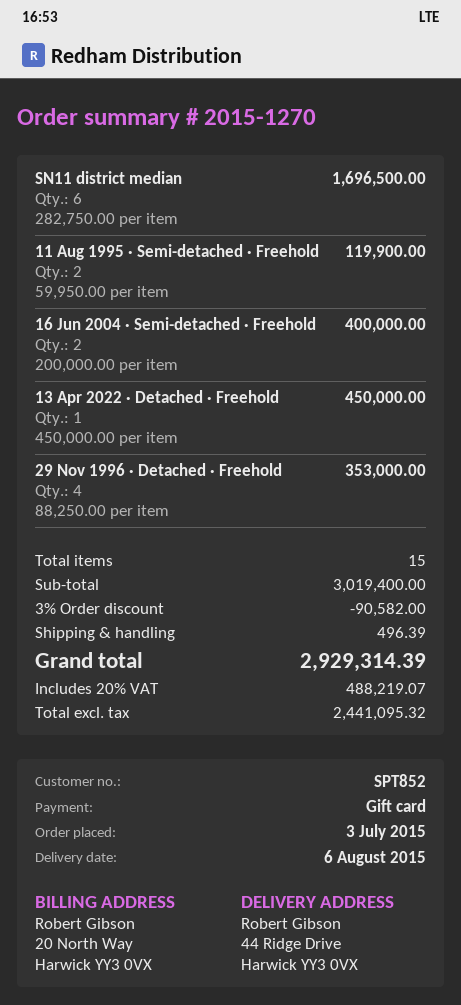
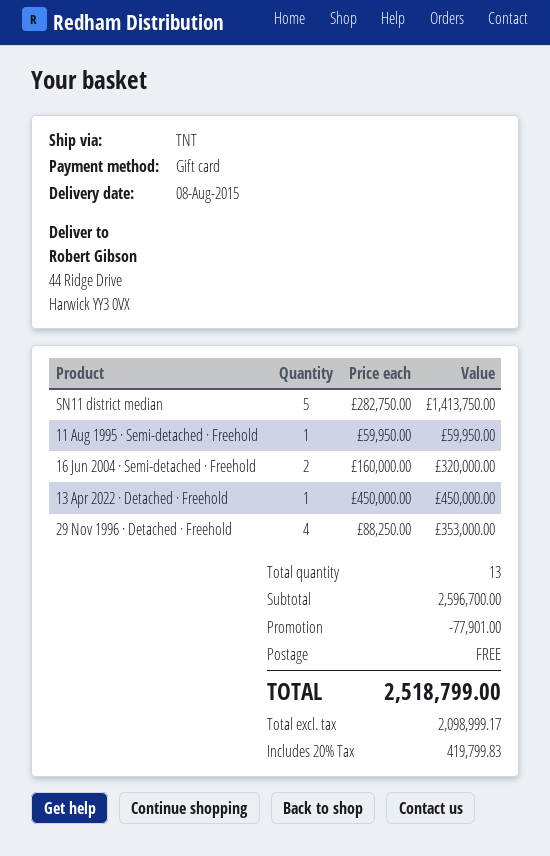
delivery date: 2015-08-06 -> 2015-08-08
SN11 district median: 6 x 282750.00 = 1696500.00 -> 5 x 282750.00 = 1413750.00
11 Aug 1995 · Semi-detached · Freehold: 2 x 59950.00 = 119900.00 -> 1 x 59950.00 = 59950.00
16 Jun 2004 · Semi-detached · Freehold: 2 x 200000.00 = 400000.00 -> 2 x 160000.00 = 320000.00
total quantity: 15 -> 13
subtotal: 3019400.00 -> 2596700.00
discount: 90582.00 -> 77901.00
shipping: 496.39 -> 0.00
net: 2441095.32 -> 2098999.17
tax: 20% = 488219.07 -> 20% = 419799.83
total: 2929314.39 -> 2518799.00

